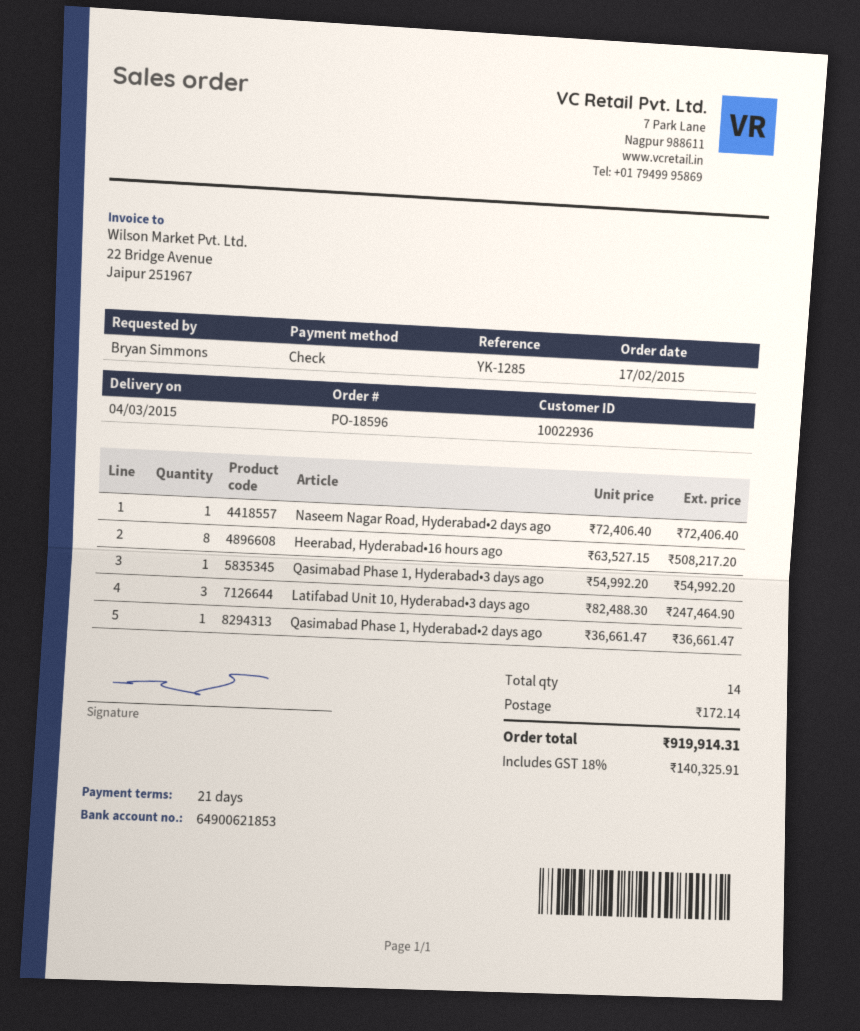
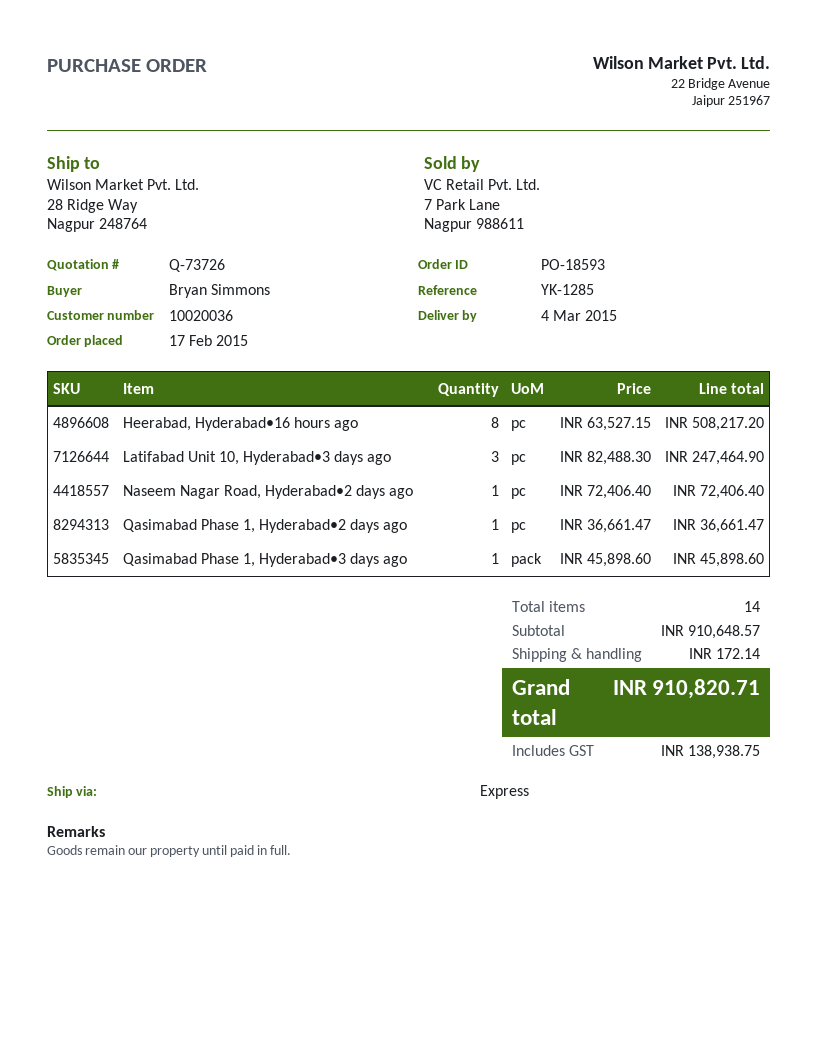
order number: PO-18596 -> PO-18593
customer number: 10022936 -> 10020036
Qasimabad Phase 1, Hyderabad•3 days ago: 1 x 54992.20 = 54992.20 -> 1 x 45898.60 = 45898.60
tax: 140325.91 -> 138938.75
total: 919914.31 -> 910820.71

